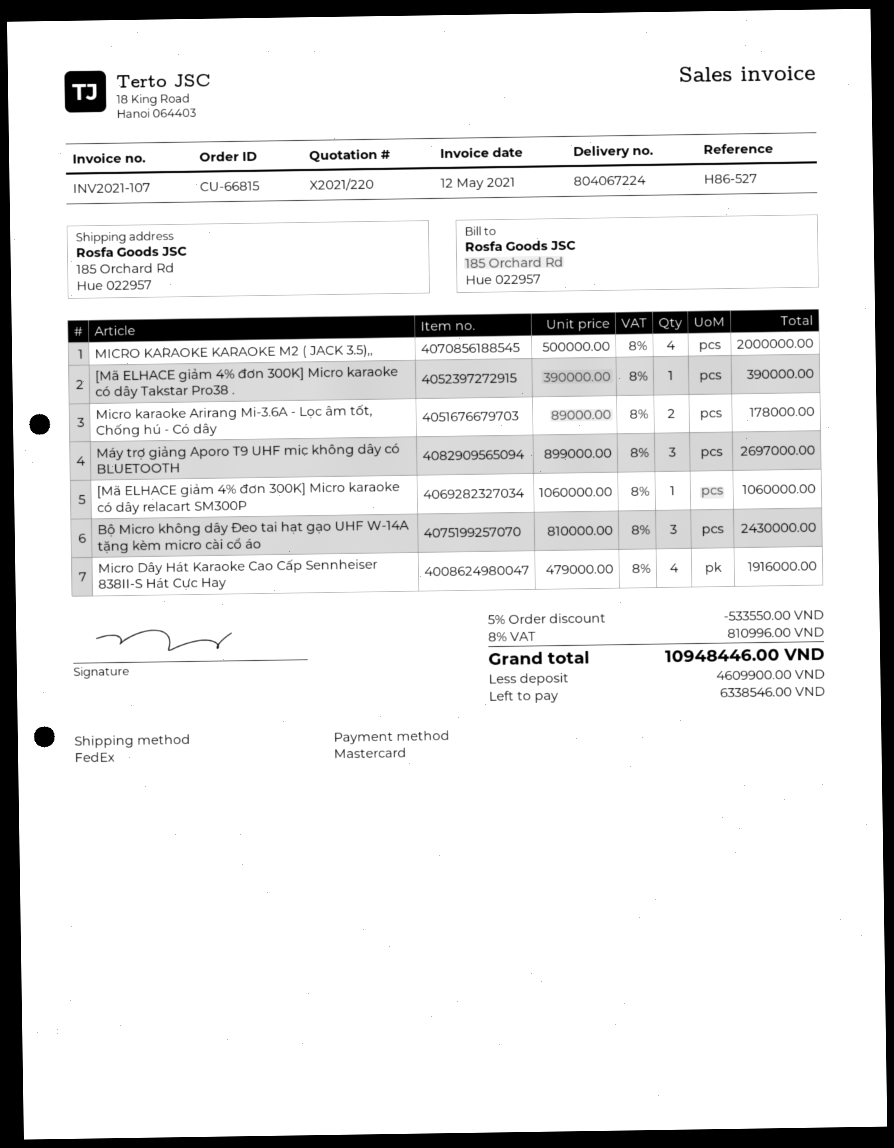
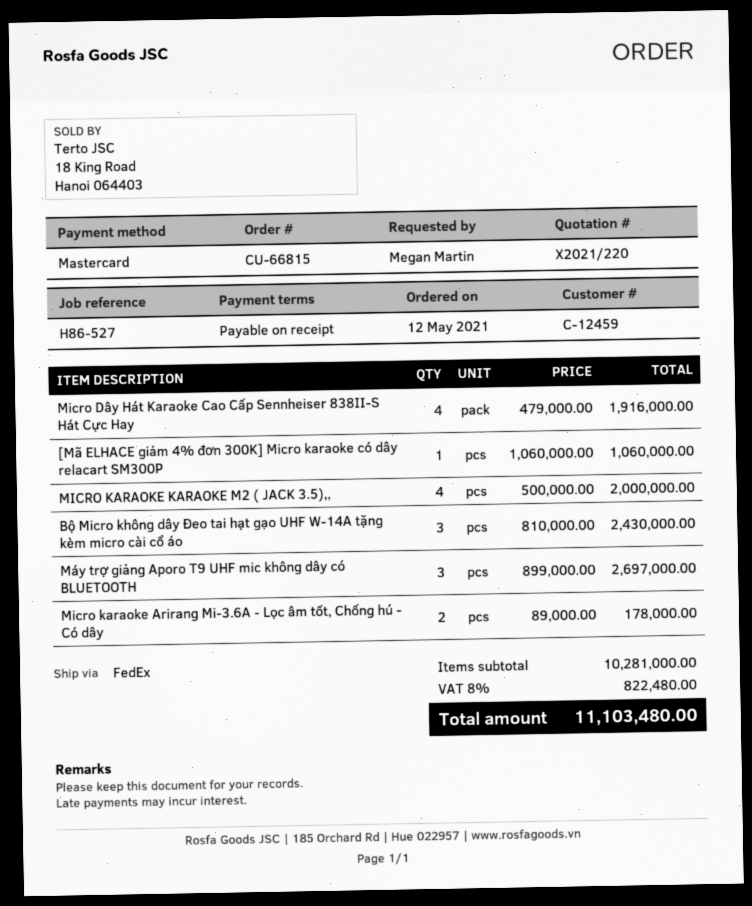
[Mã ELHACE giảm 4% đơn 300K] Micro karaoke có dây Takstar Pro38 .: 1 x 390000.00 = 390000.00 -> none
discount: 5% = 533550.00 -> none
tax: 8% = 810996.00 -> 8% = 822480.00
total: 10948446.00 -> 11103480.00

